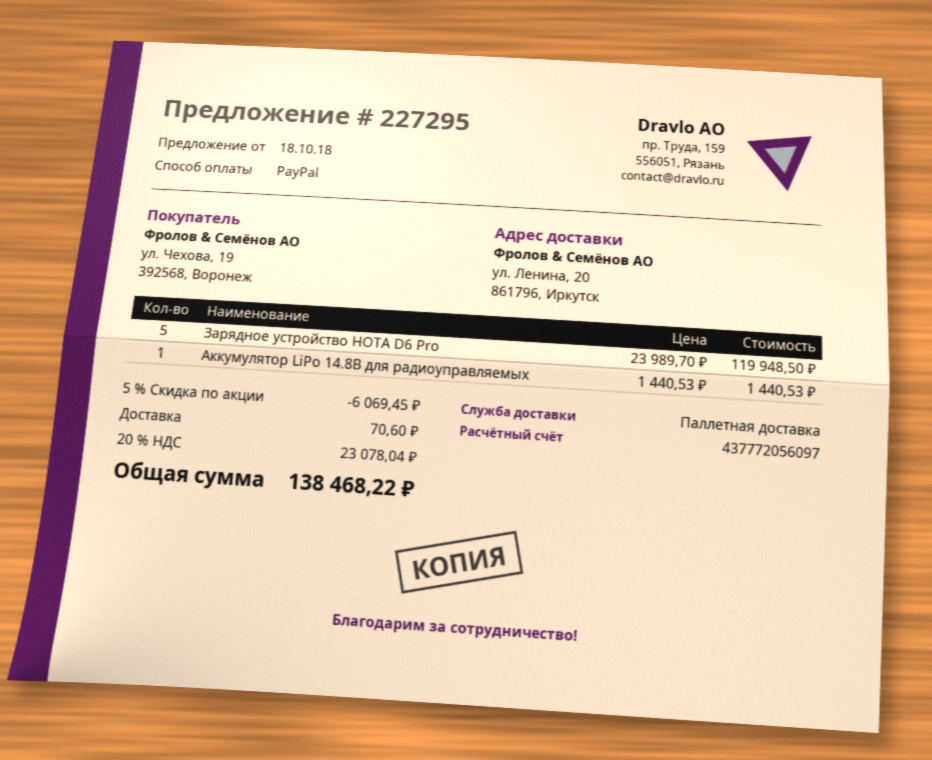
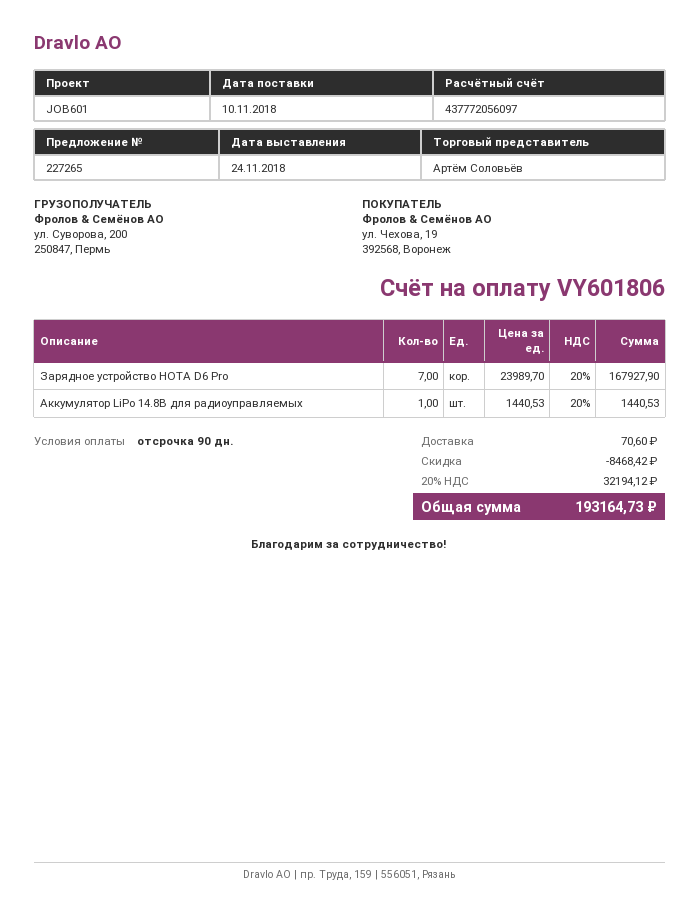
quote number: 227295 -> 227265
ship to: ул. Ленина, 20, 861796, Иркутск -> ул. Суворова, 200, 250847, Пермь
Зарядное устройство HOTA D6 Pro: 5 x 23989.70 = 119948.50 -> 7 x 23989.70 = 167927.90
discount: 6069.45 -> 8468.42
tax: 20% = 23078.04 -> 20% = 32194.12
total: 138468.22 -> 193164.73

